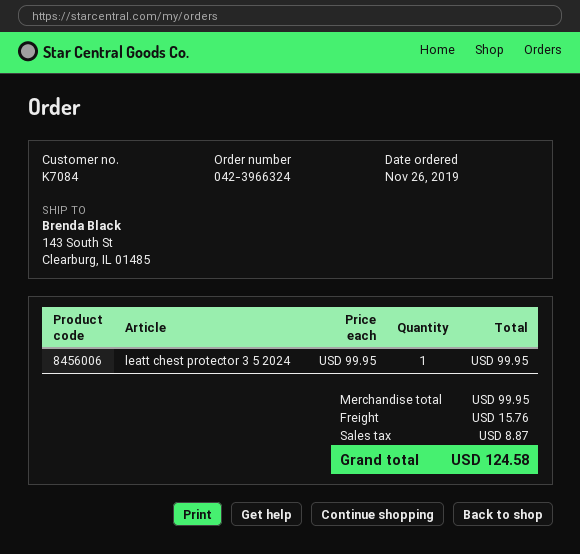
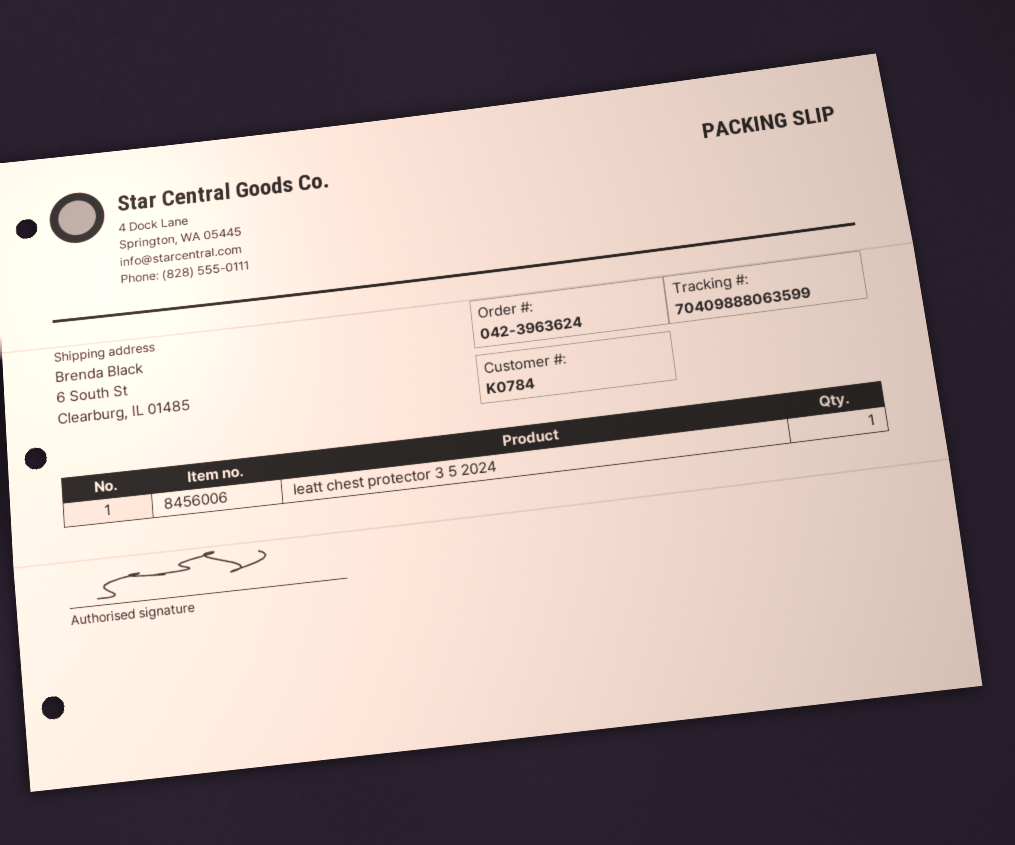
order number: 042-3966324 -> 042-3963624
customer number: K7084 -> K0784
ship to: 143 South St, Clearburg, IL 01485 -> 6 South St, Clearburg, IL 01485

